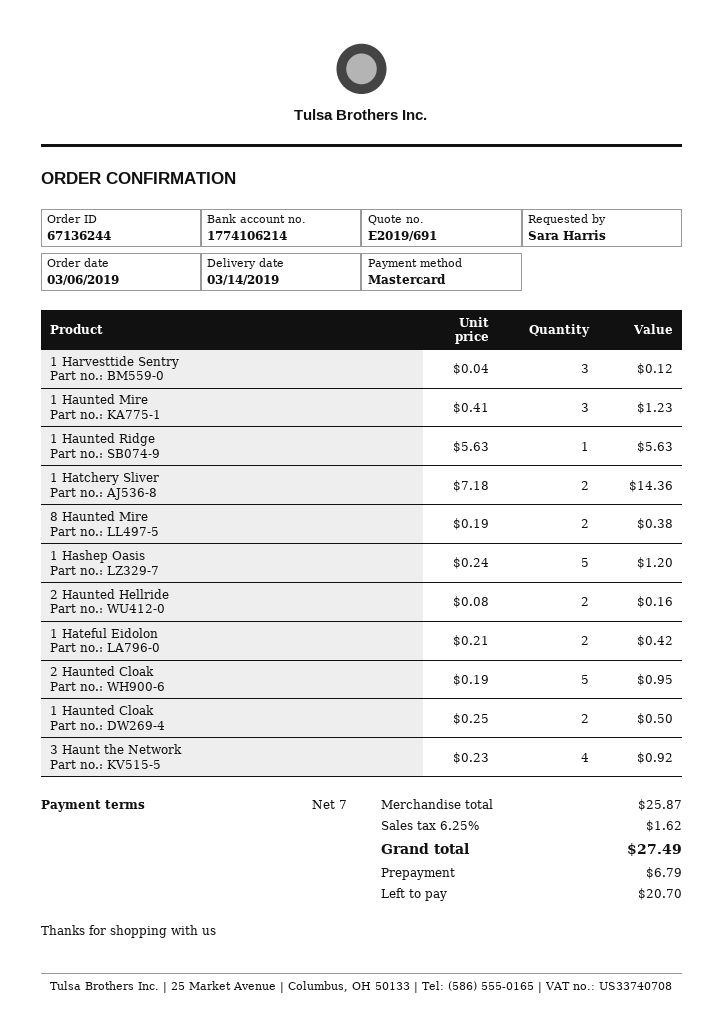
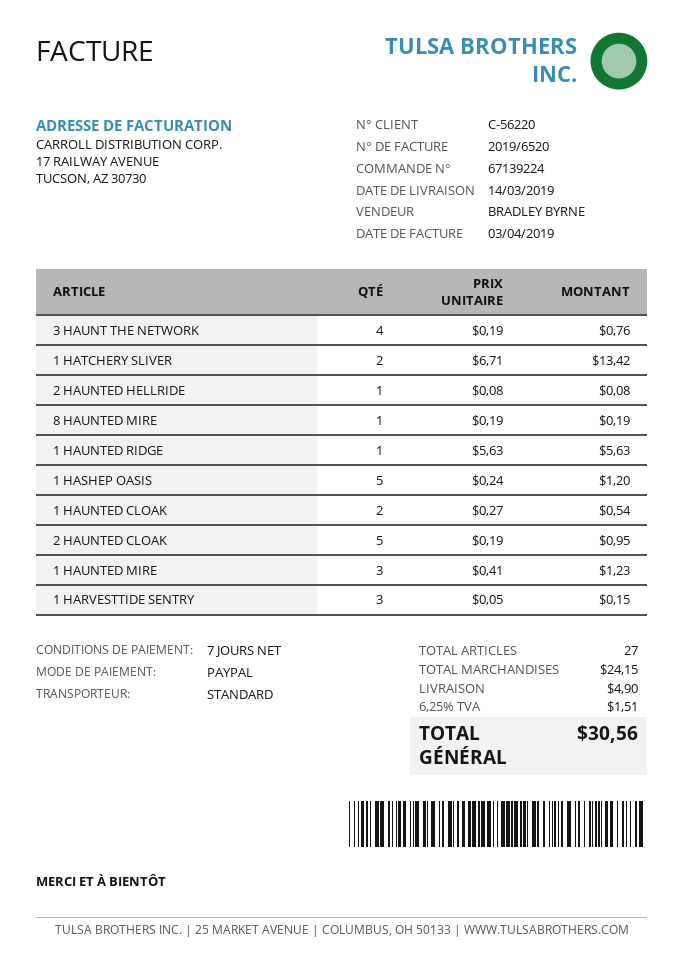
order number: 67136244 -> 67139224
payment method: Mastercard -> PayPal
1 Harvesttide Sentry: 3 x 0.04 = 0.12 -> 3 x 0.05 = 0.15
1 Hatchery Sliver: 2 x 7.18 = 14.36 -> 2 x 6.71 = 13.42
8 Haunted Mire: 2 x 0.19 = 0.38 -> 1 x 0.19 = 0.19
2 Haunted Hellride: 2 x 0.08 = 0.16 -> 1 x 0.08 = 0.08
1 Hateful Eidolon: 2 x 0.21 = 0.42 -> none
1 Haunted Cloak: 2 x 0.25 = 0.50 -> 2 x 0.27 = 0.54
3 Haunt the Network: 4 x 0.23 = 0.92 -> 4 x 0.19 = 0.76
subtotal: 25.87 -> 24.15
shipping: none -> 4.90
tax: 6.25% = 1.62 -> 6.25% = 1.51
total: 27.49 -> 30.56

